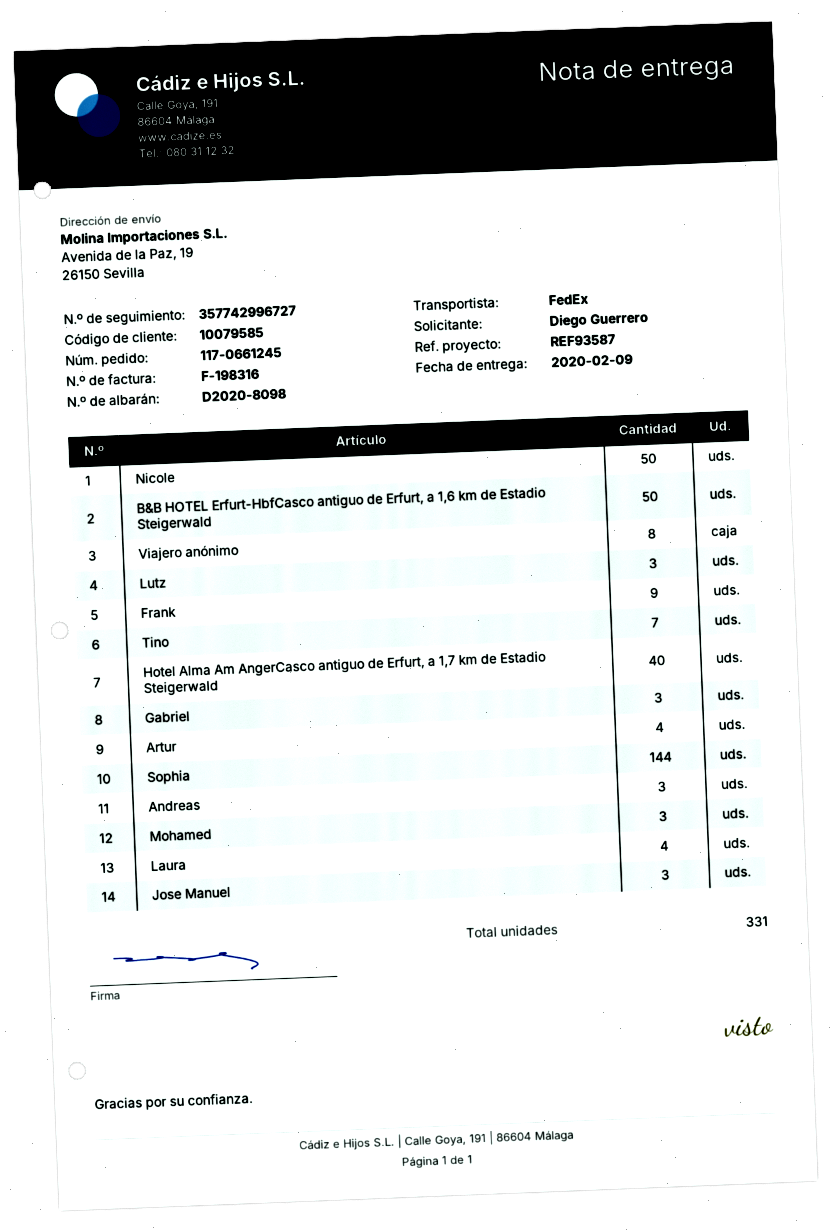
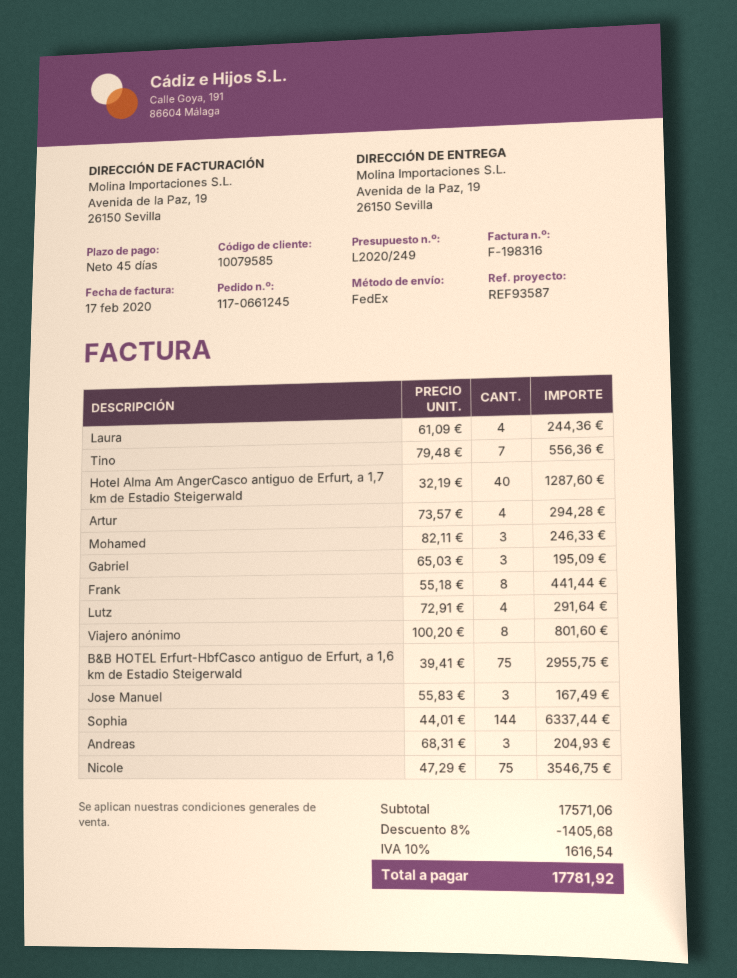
Nicole: 50 -> 75
B&B HOTEL Erfurt-HbfCasco antiguo de Erfurt, a 1,6 km de Estadio Steigerwald: 50 -> 75
Lutz: 3 -> 4
Frank: 9 -> 8

